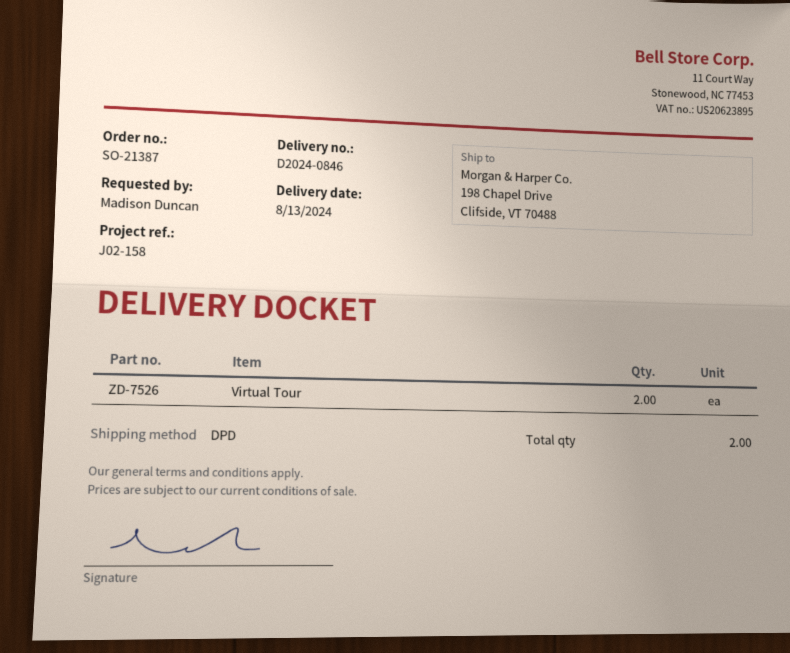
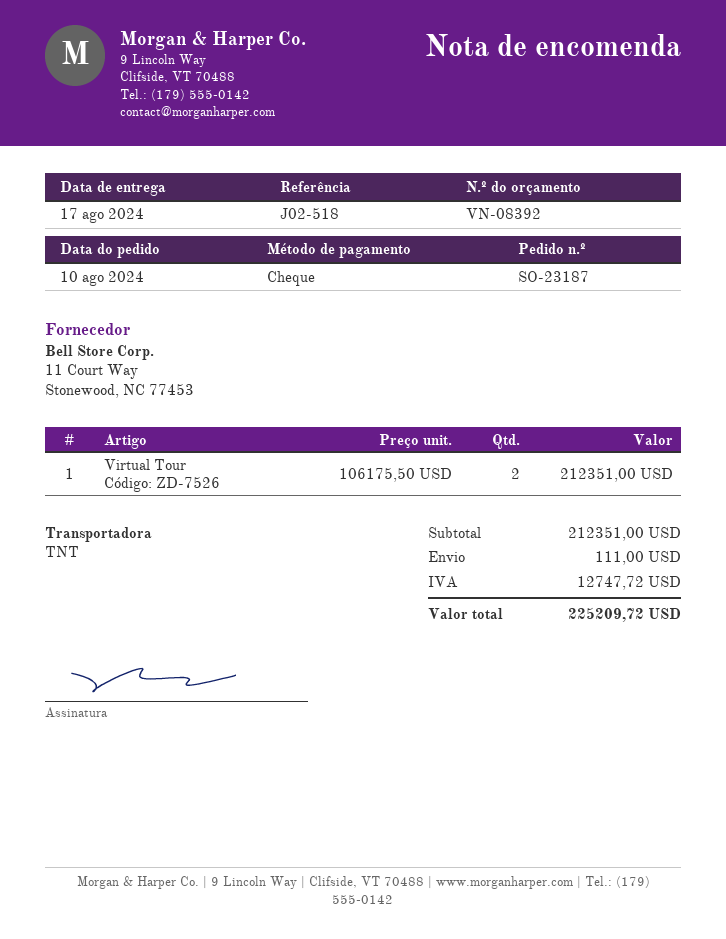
order number: SO-21387 -> SO-23187
delivery date: 2024-08-13 -> 2024-08-17
reference: J02-158 -> J02-518
shipping method: DPD -> TNT

